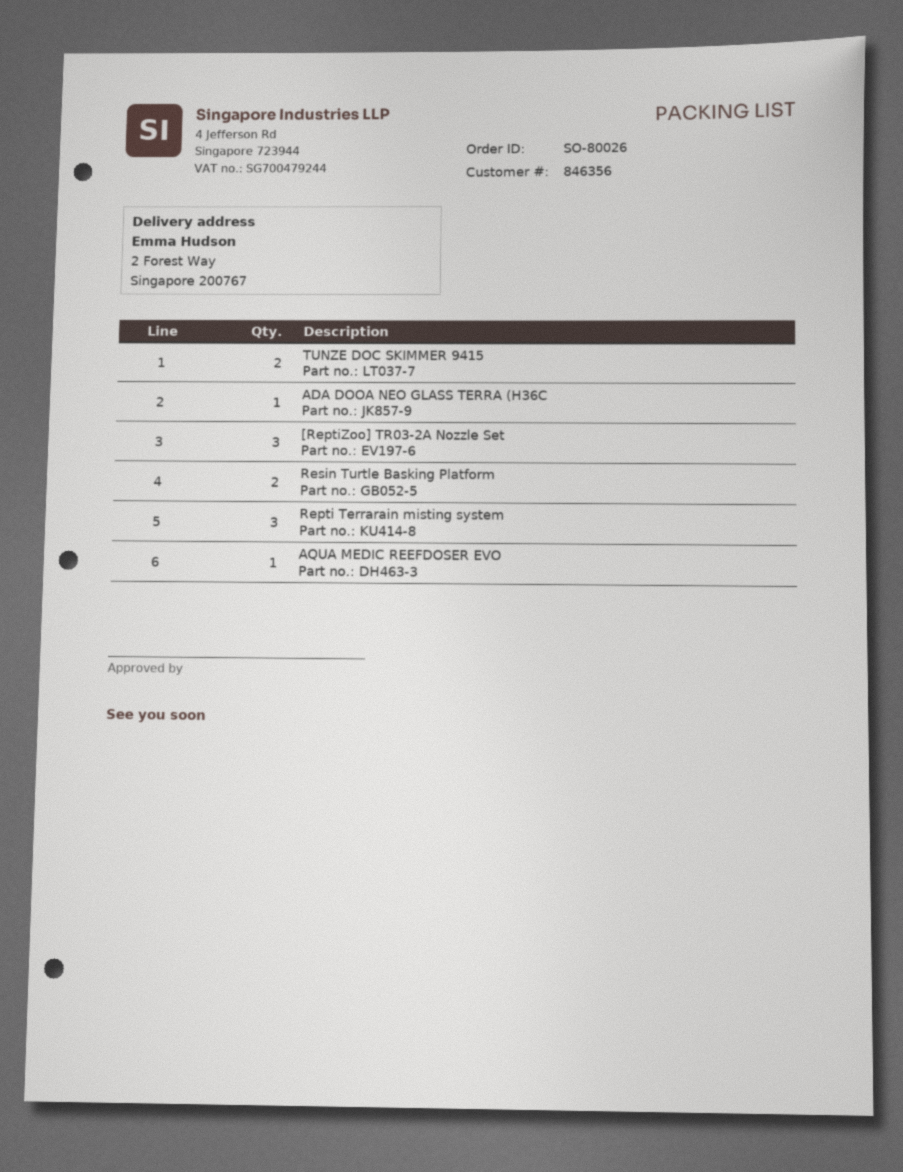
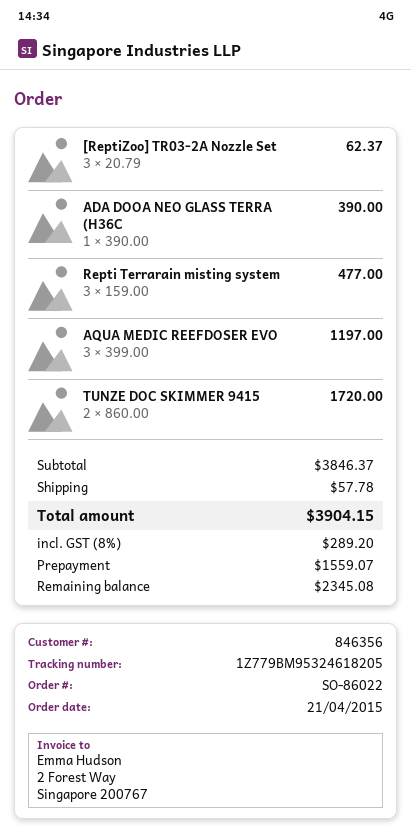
order number: SO-80026 -> SO-86022
Resin Turtle Basking Platform: 2 -> none
AQUA MEDIC REEFDOSER EVO: 1 -> 3

